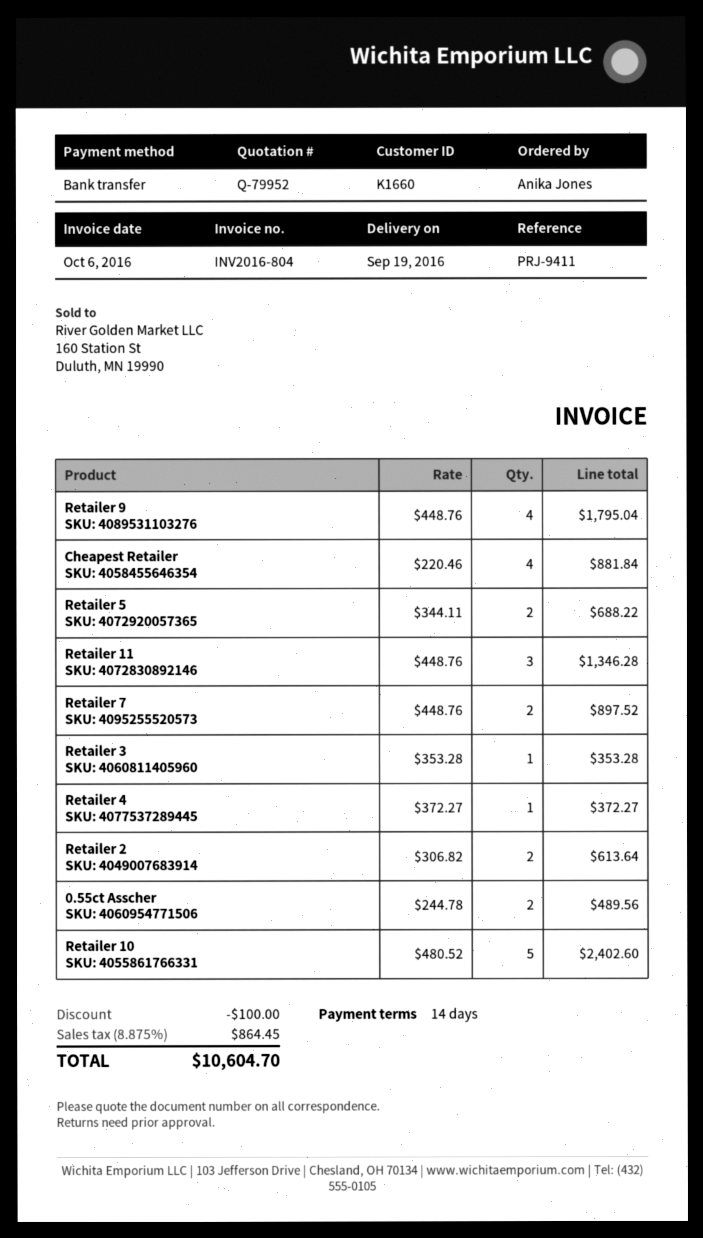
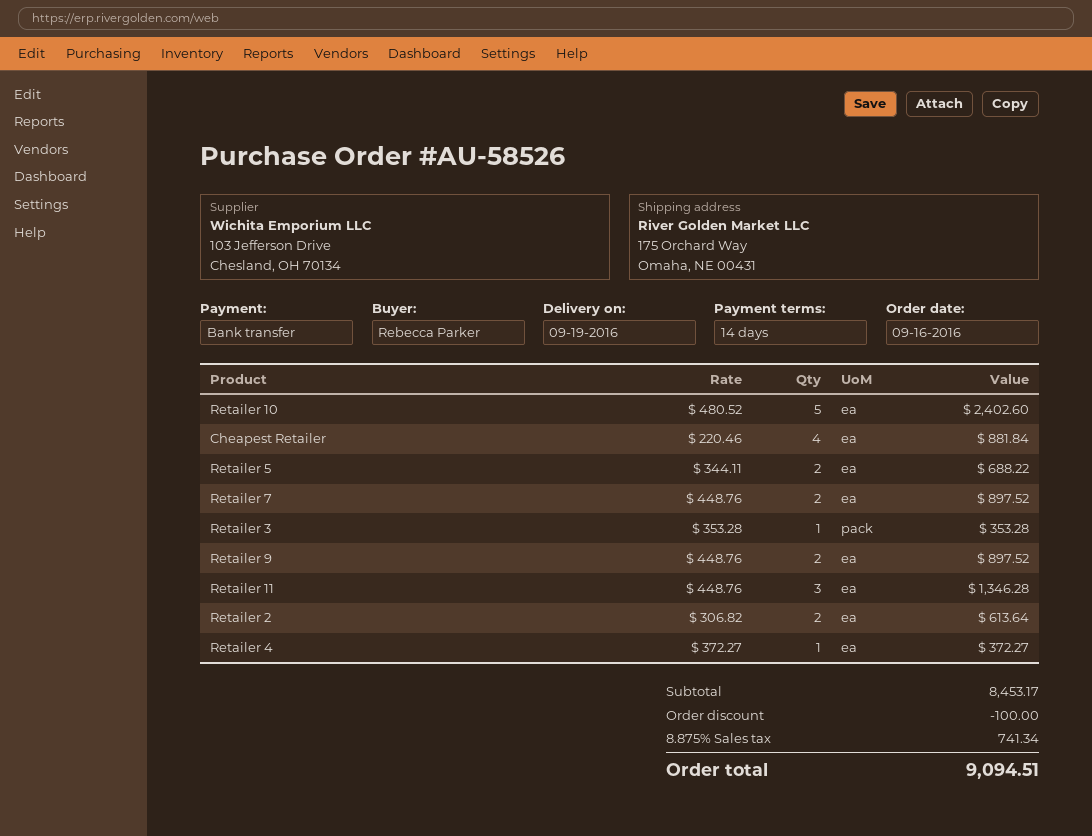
ordered by: Anika Jones -> Rebecca Parker
Retailer 9: 4 x 448.76 = 1795.04 -> 2 x 448.76 = 897.52
0.55ct Asscher: 2 x 244.78 = 489.56 -> none
tax: 8.875% = 864.45 -> 8.875% = 741.34
total: 10604.70 -> 9094.51

